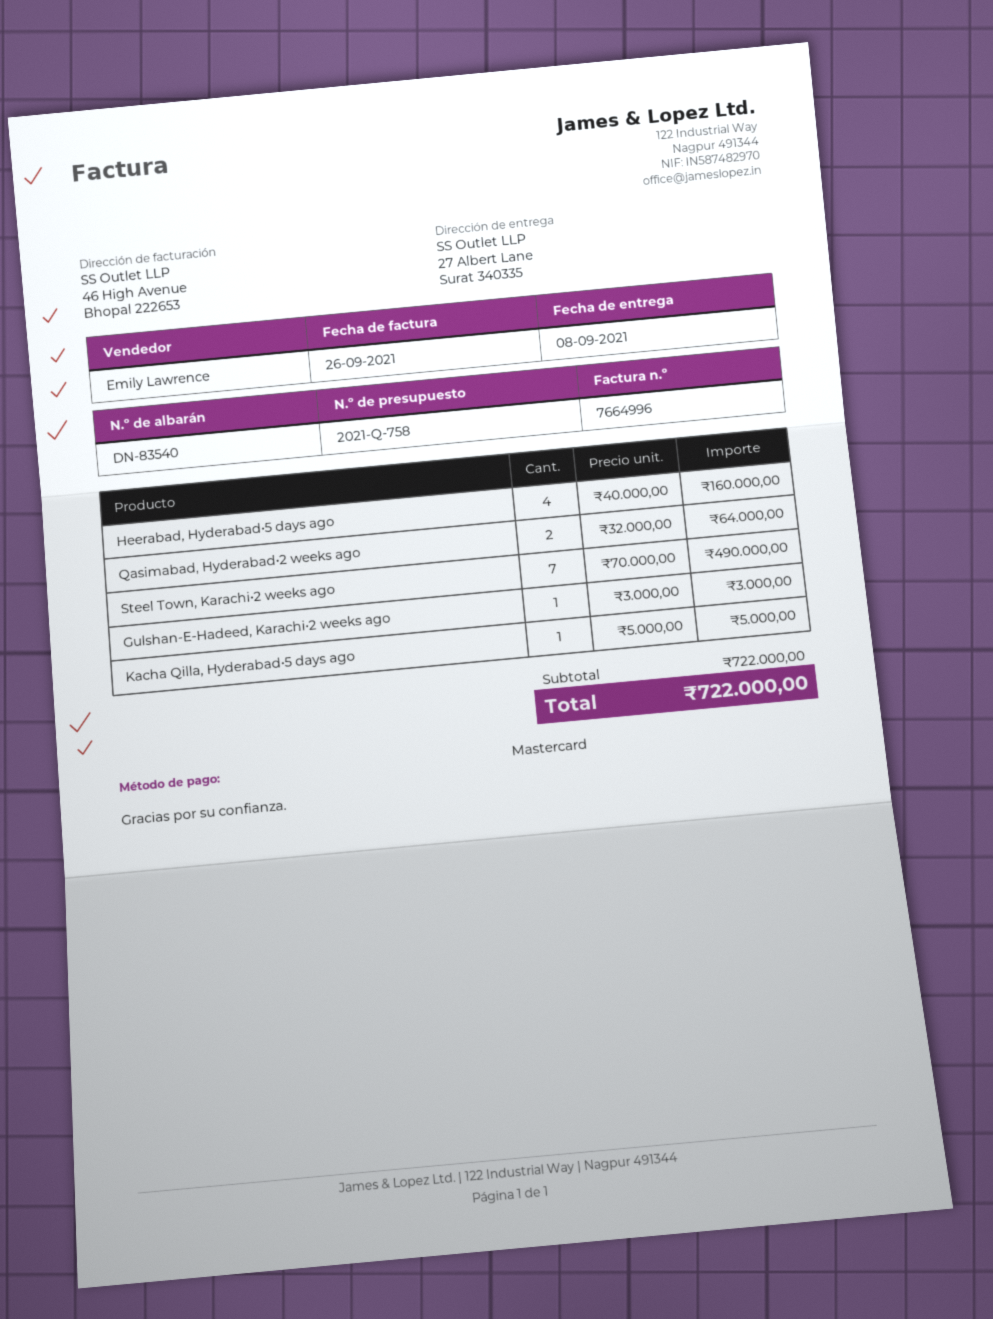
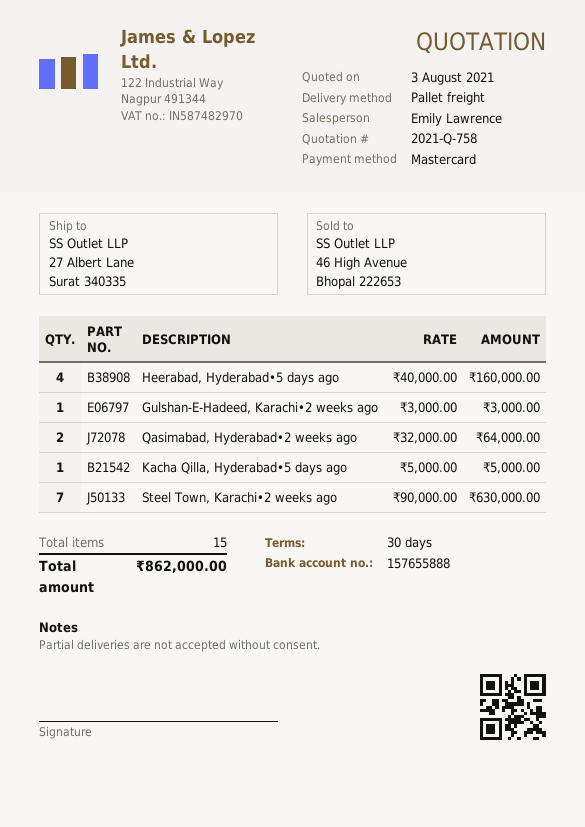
Steel Town, Karachi•2 weeks ago: 7 x 70000.00 = 490000.00 -> 7 x 90000.00 = 630000.00
total: 722000.00 -> 862000.00

